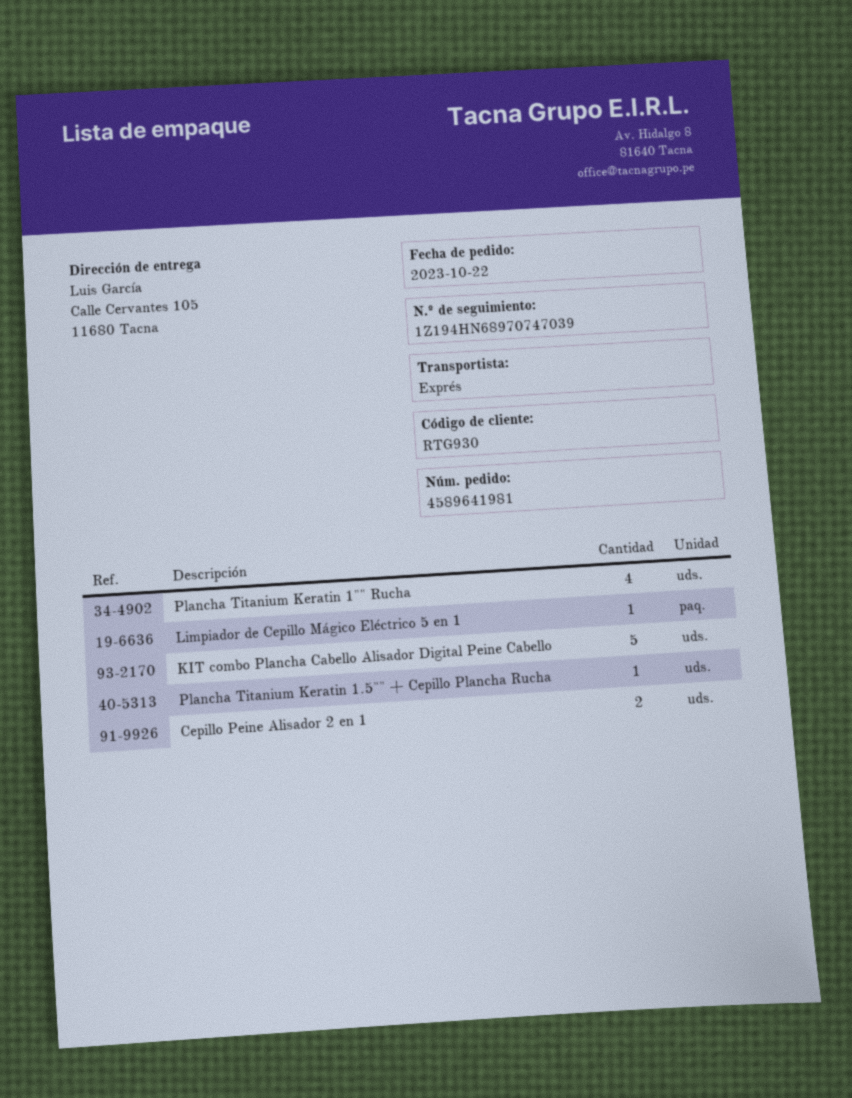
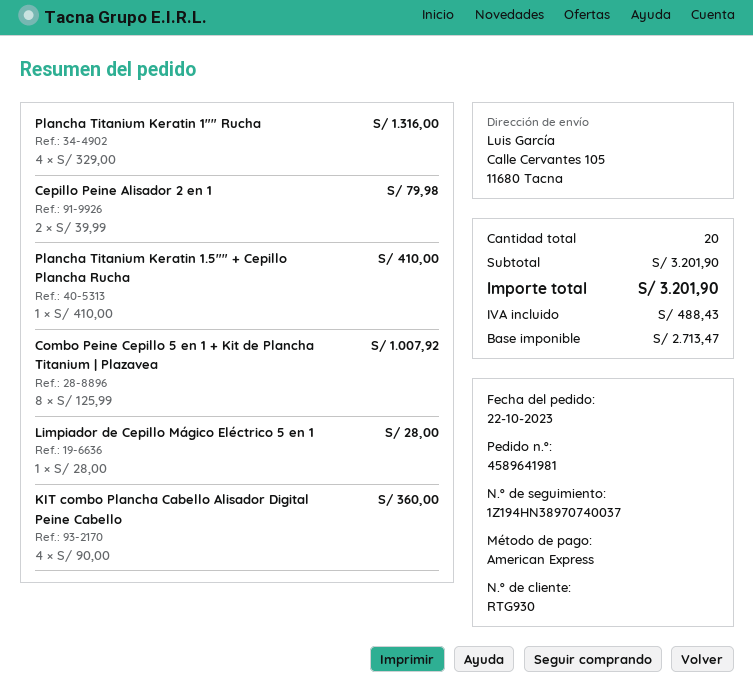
tracking number: 1Z194HN68970747039 -> 1Z194HN38970740037
KIT combo Plancha Cabello Alisador Digital Peine Cabello: 5 -> 4
Combo Peine Cepillo 5 en 1 + Kit de Plancha Titanium | Plazavea: none -> 8

